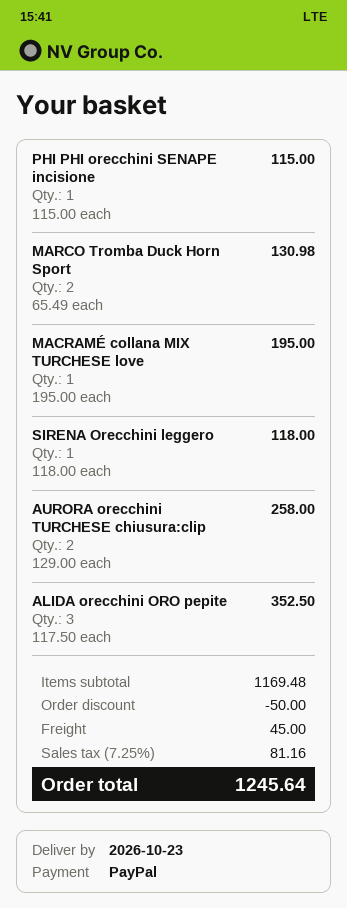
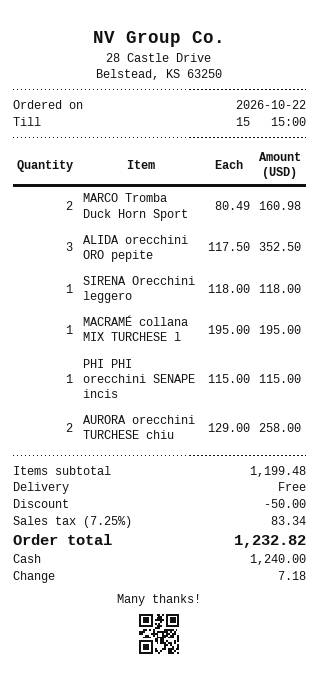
payment method: PayPal -> cash
MARCO Tromba Duck Horn Sport: 2 x 65.49 = 130.98 -> 2 x 80.49 = 160.98
subtotal: 1169.48 -> 1199.48
shipping: 45.00 -> 0.00
tax: 7.25% = 81.16 -> 7.25% = 83.34
total: 1245.64 -> 1232.82

